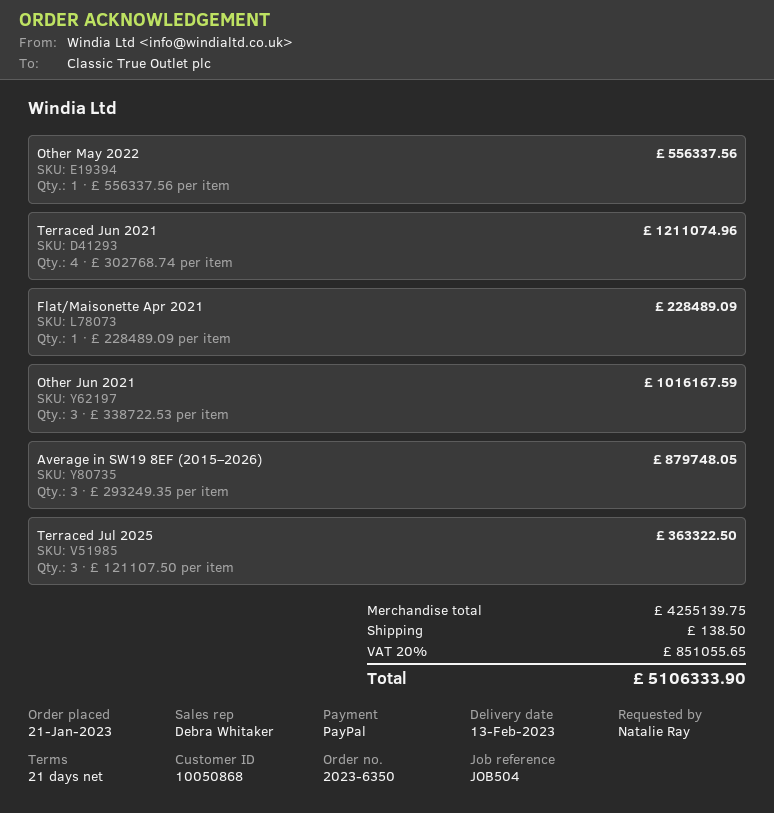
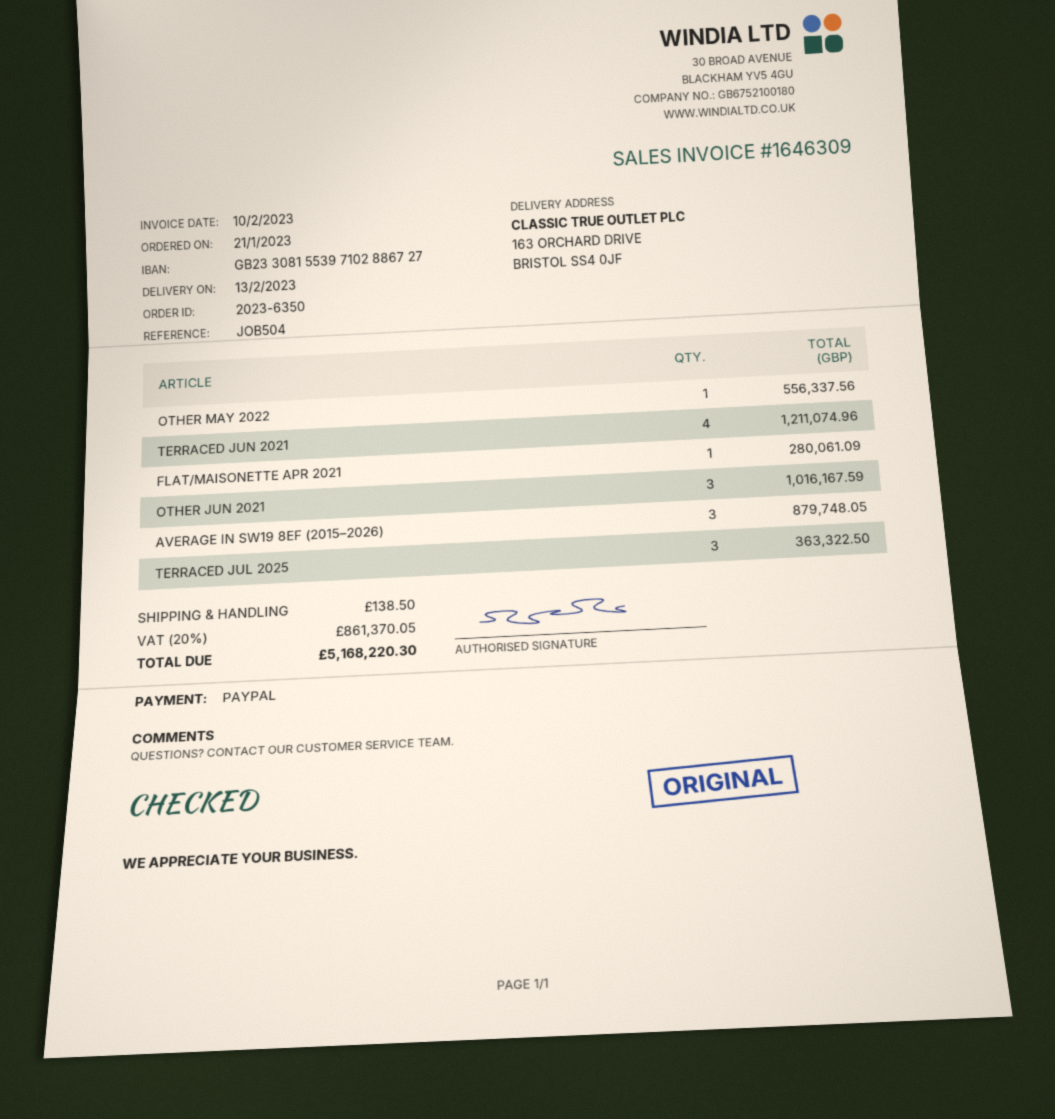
Flat/Maisonette Apr 2021: 1 for 228489.09 -> 1 for 280061.09
tax: 20% = 851055.65 -> 20% = 861370.05
total: 5106333.90 -> 5168220.30

